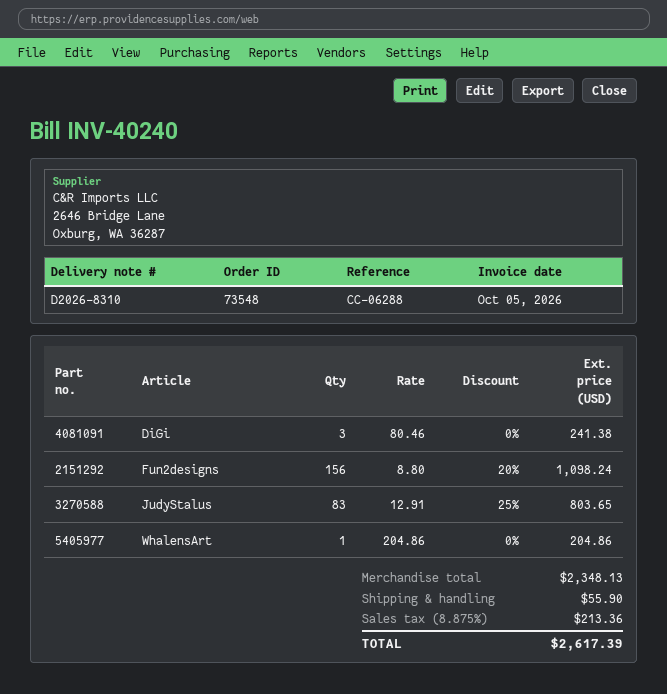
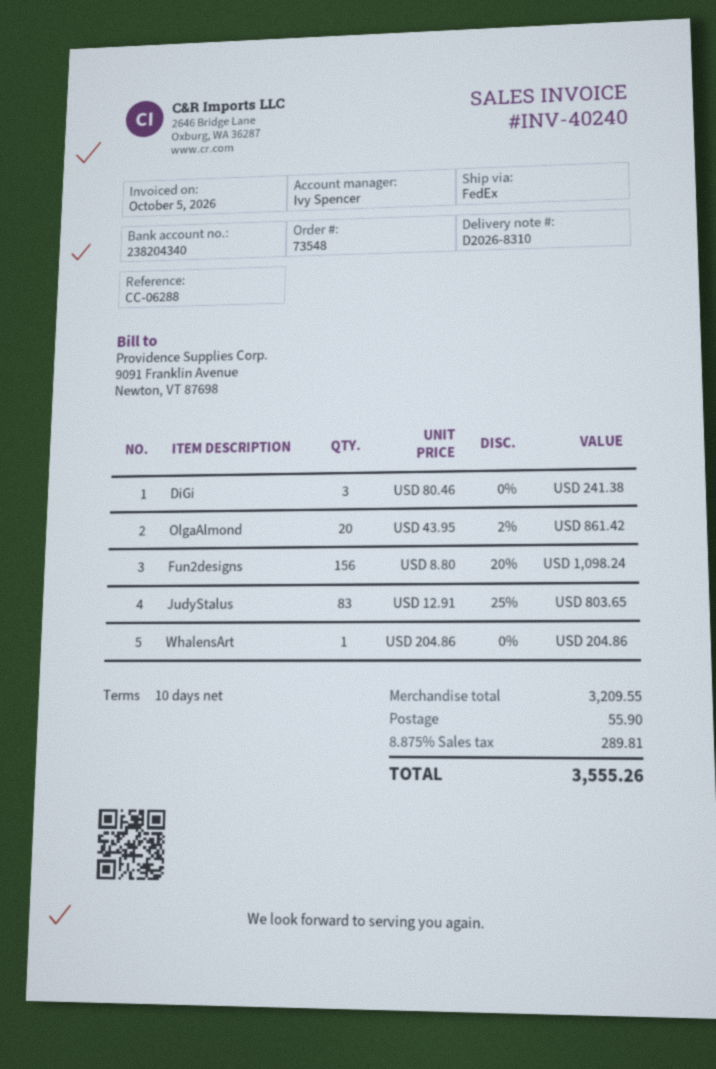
OlgaAlmond: none -> 20 x 43.95 - 2% = 861.42
subtotal: 2348.13 -> 3209.55
tax: 8.875% = 213.36 -> 8.875% = 289.81
total: 2617.39 -> 3555.26

